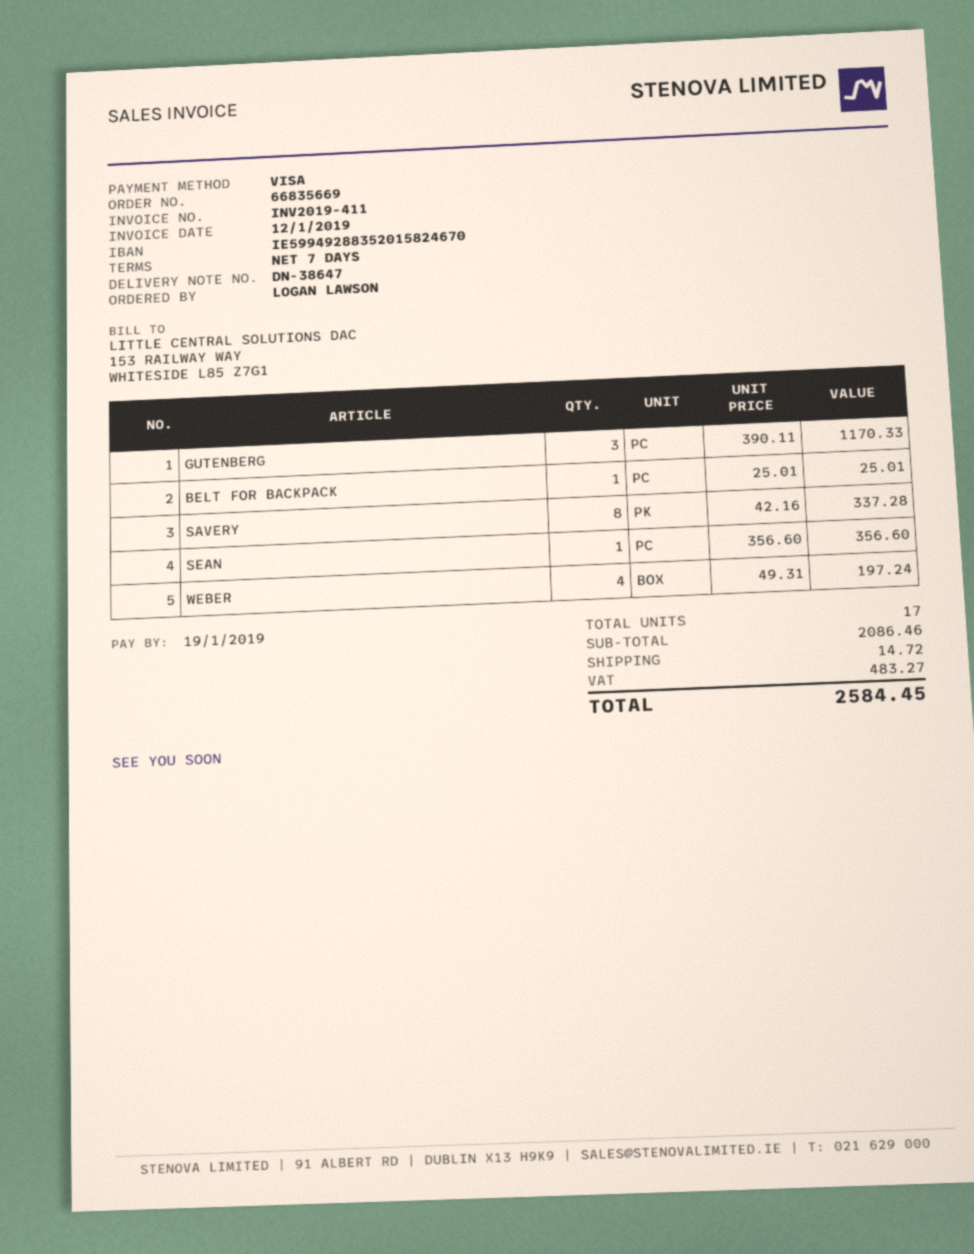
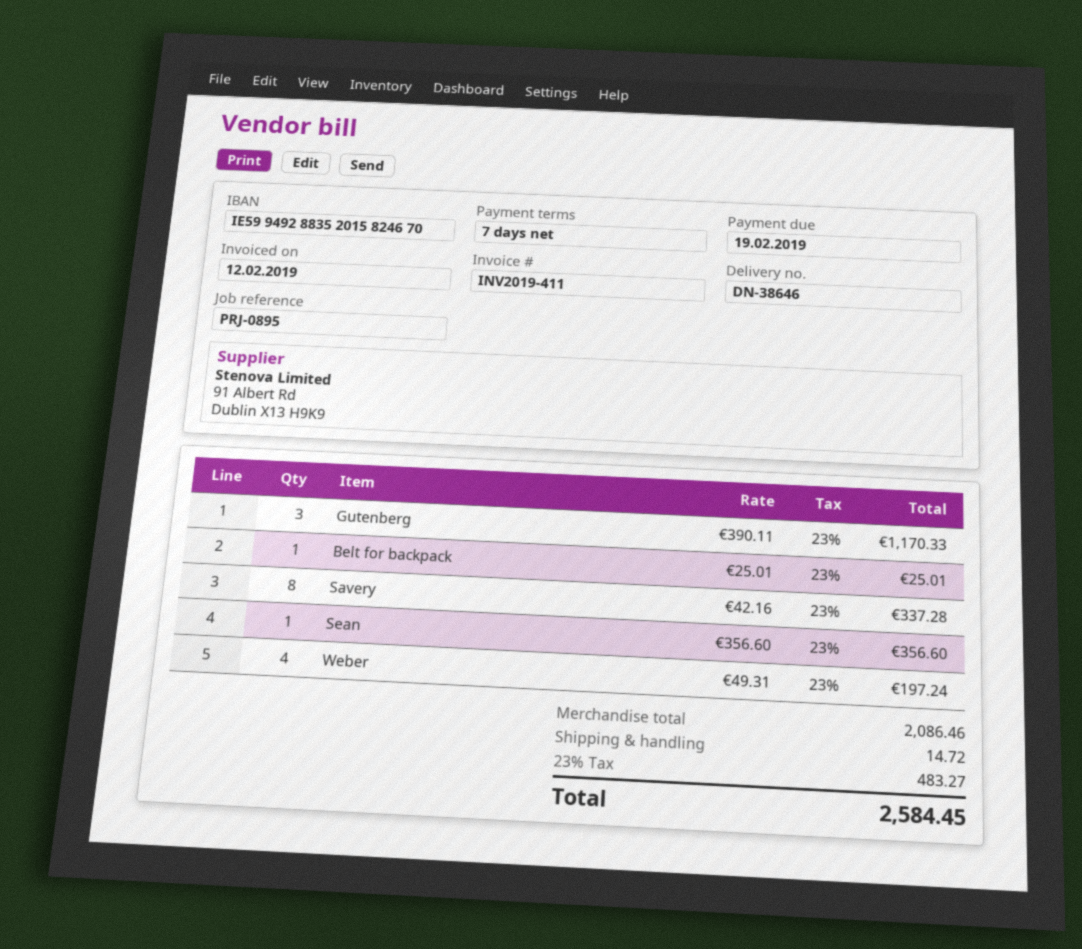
delivery note number: DN-38647 -> DN-38646
invoice date: 2019-01-12 -> 2019-02-12
due date: 2019-01-19 -> 2019-02-19

